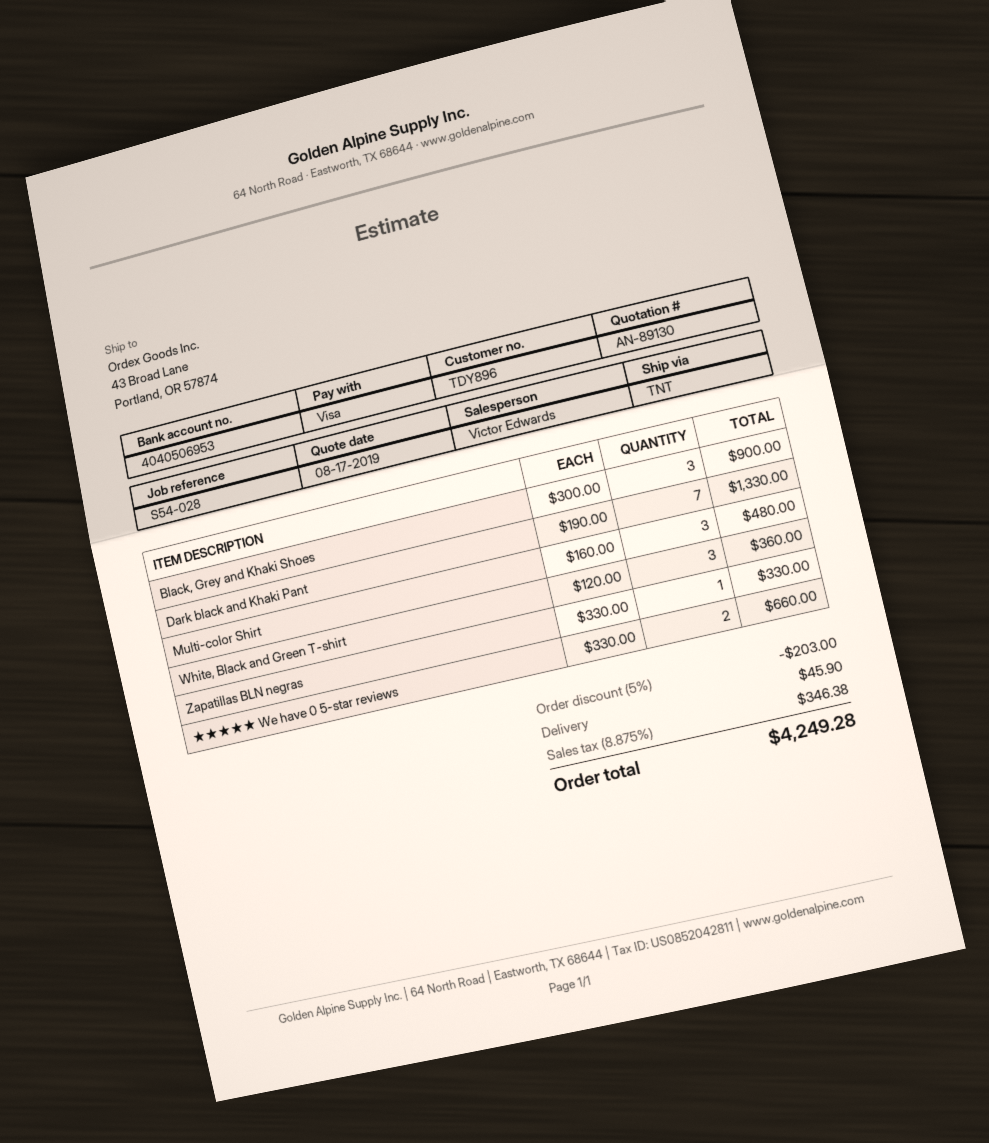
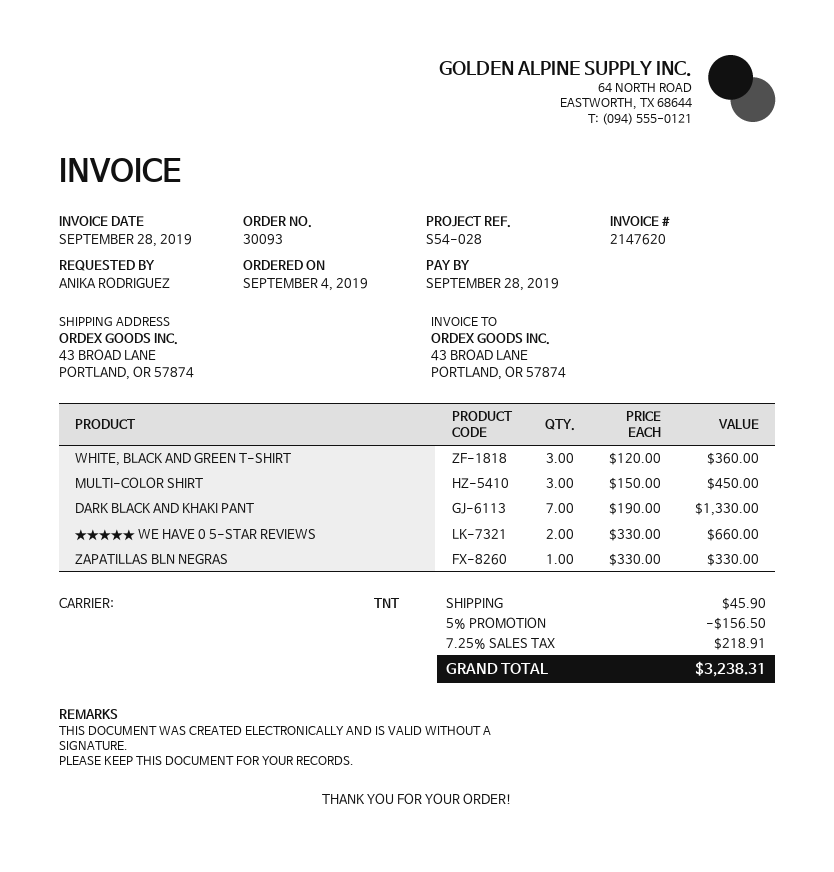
Black, Grey and Khaki Shoes: 3 x 300.00 = 900.00 -> none
Multi-color Shirt: 3 x 160.00 = 480.00 -> 3 x 150.00 = 450.00
discount: 5% = 203.00 -> 5% = 156.50
tax: 8.875% = 346.38 -> 7.25% = 218.91
total: 4249.28 -> 3238.31

